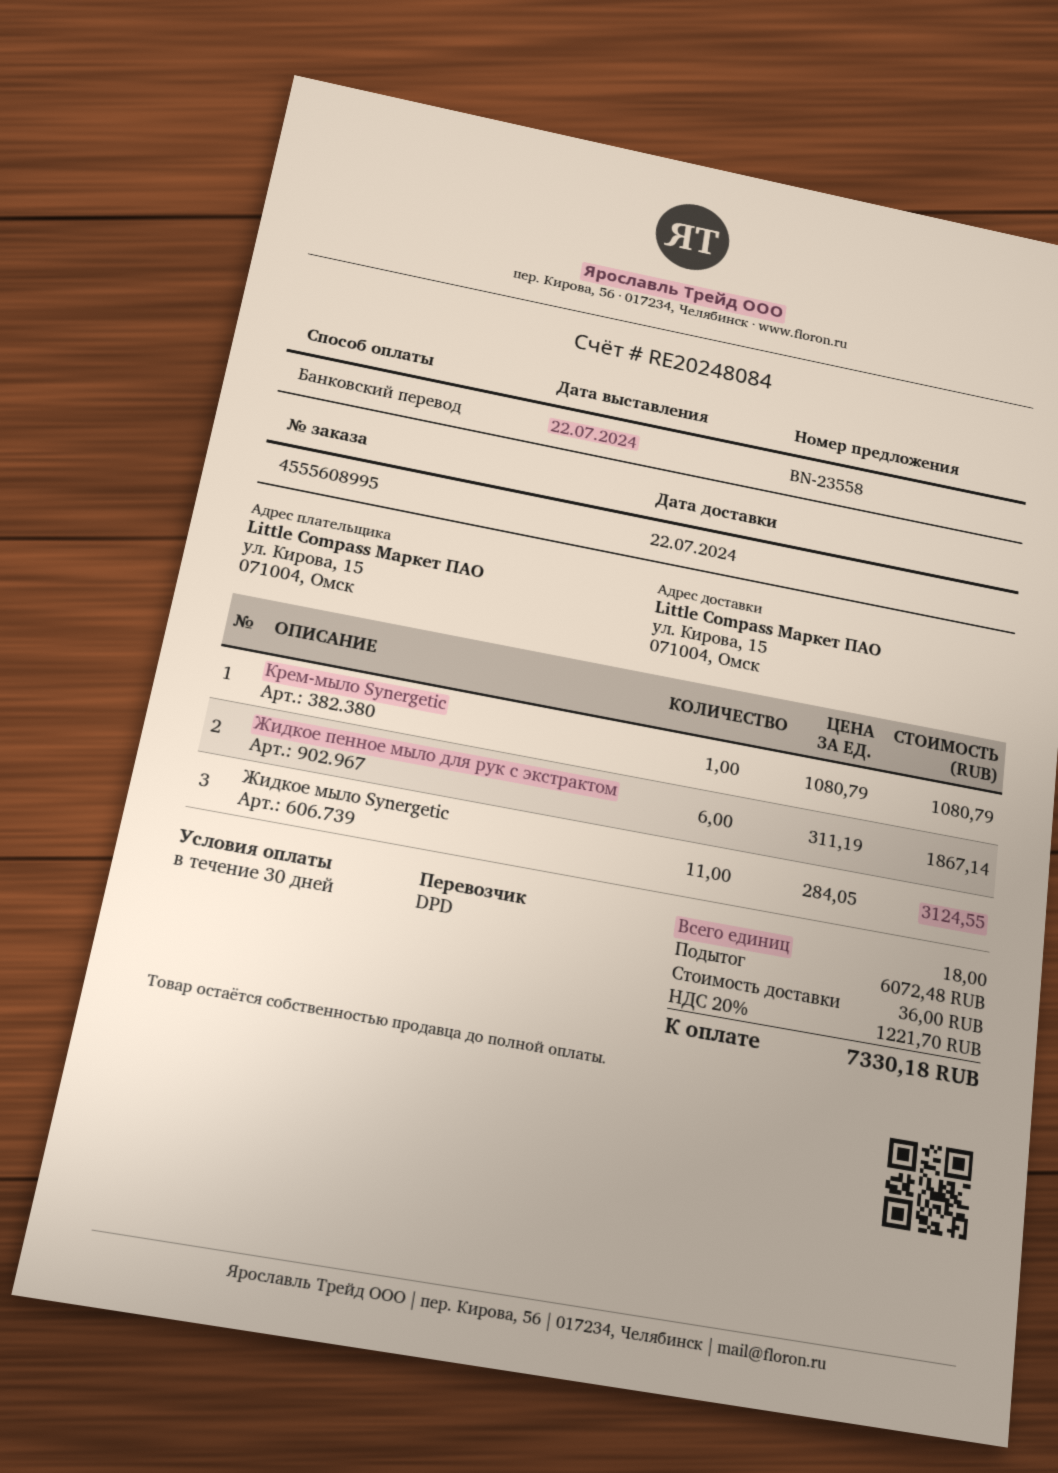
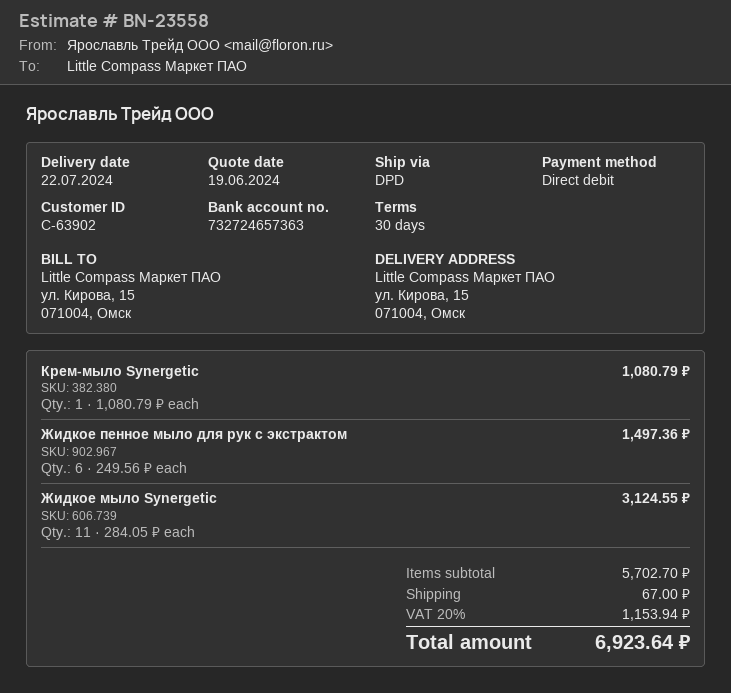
payment method: bank transfer -> direct debit
Жидкое пенное мыло для рук с экстрактом: 6 x 311.19 = 1867.14 -> 6 x 249.56 = 1497.36
subtotal: 6072.48 -> 5702.70
shipping: 36.00 -> 67.00
tax: 20% = 1221.70 -> 20% = 1153.94
total: 7330.18 -> 6923.64

